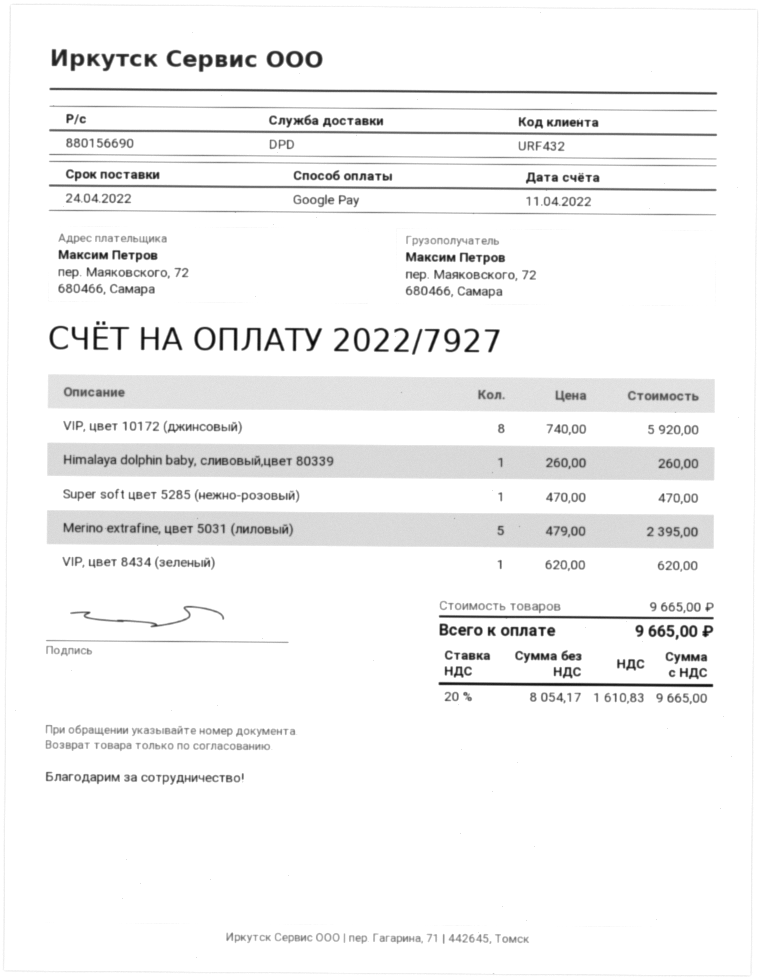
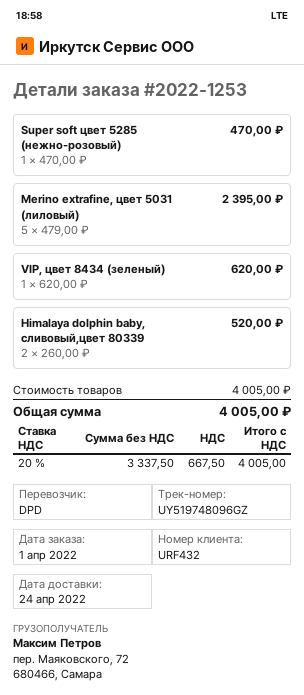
VIP, цвет 10172 (джинсовый): 8 x 740.00 = 5920.00 -> none
Himalaya dolphin baby, сливовый,цвет 80339: 1 x 260.00 = 260.00 -> 2 x 260.00 = 520.00
subtotal: 9665.00 -> 4005.00
net: 8054.17 -> 3337.50
tax: 20% = 1610.83 -> 20% = 667.50
total: 9665.00 -> 4005.00

